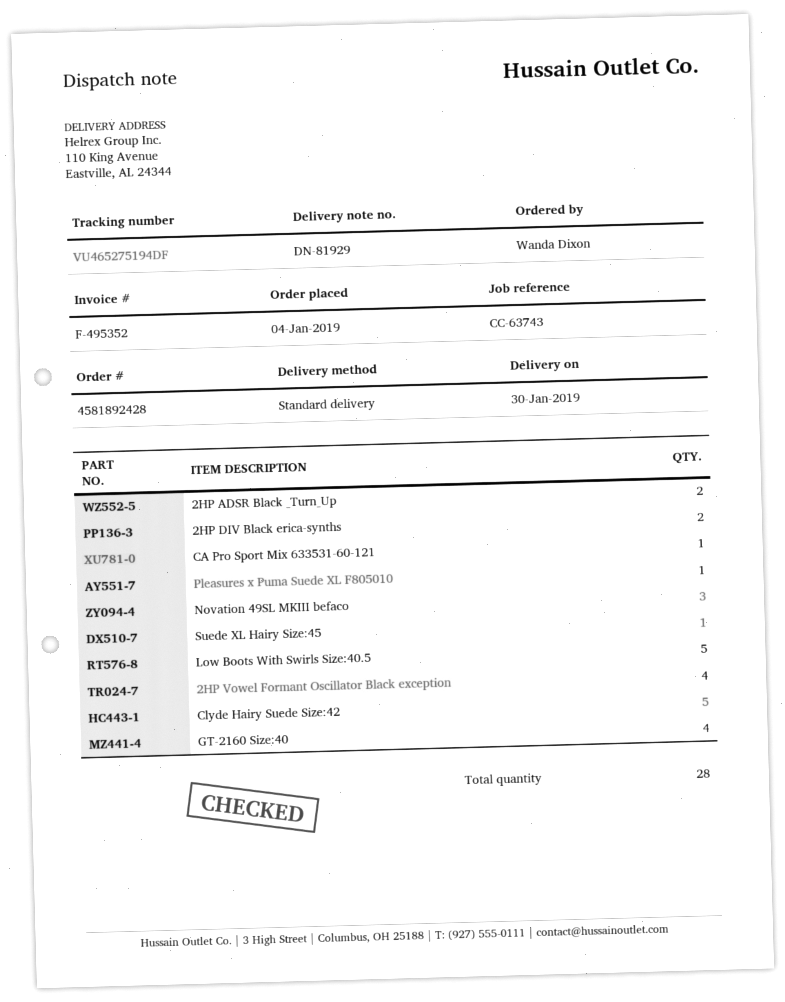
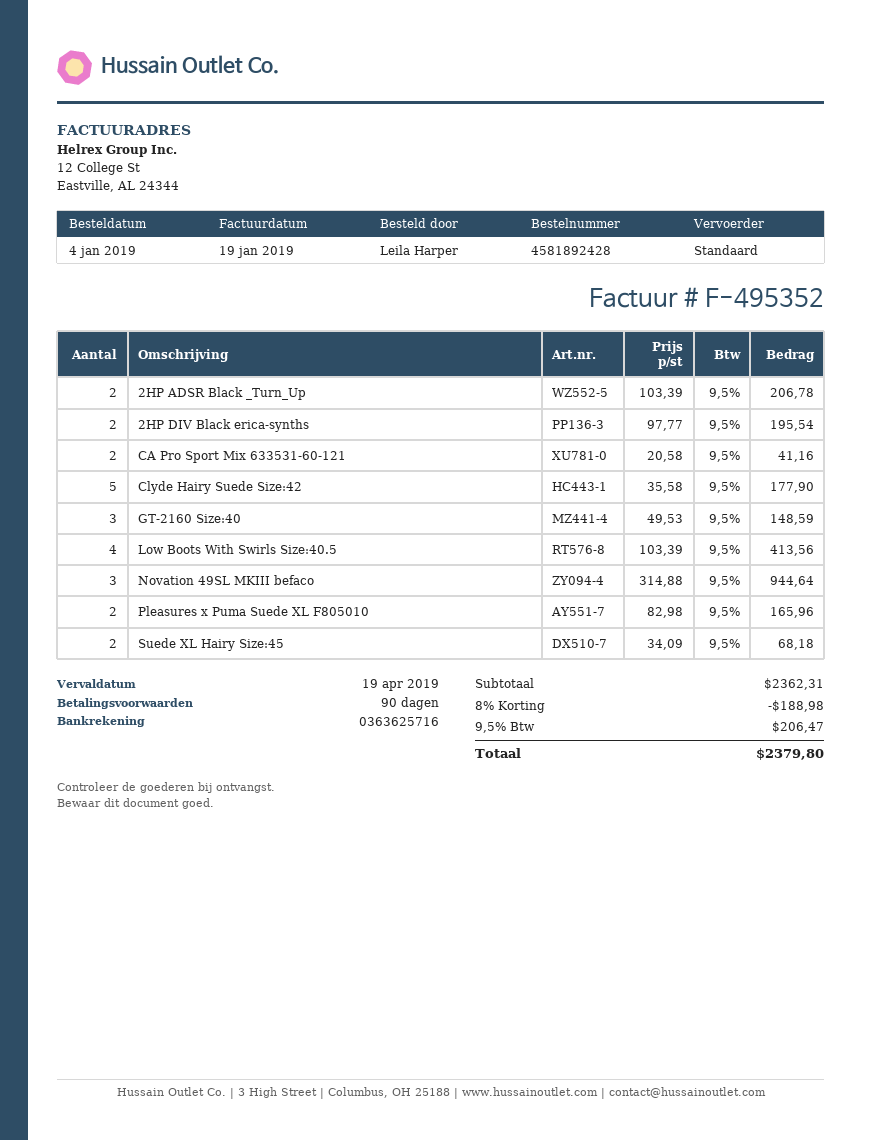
ordered by: Wanda Dixon -> Leila Harper
CA Pro Sport Mix 633531-60-121: 1 -> 2
Pleasures x Puma Suede XL F805010: 1 -> 2
Suede XL Hairy Size:45: 1 -> 2
Low Boots With Swirls Size:40.5: 5 -> 4
2HP Vowel Formant Oscillator Black exception: 4 -> none
GT-2160 Size:40: 4 -> 3

